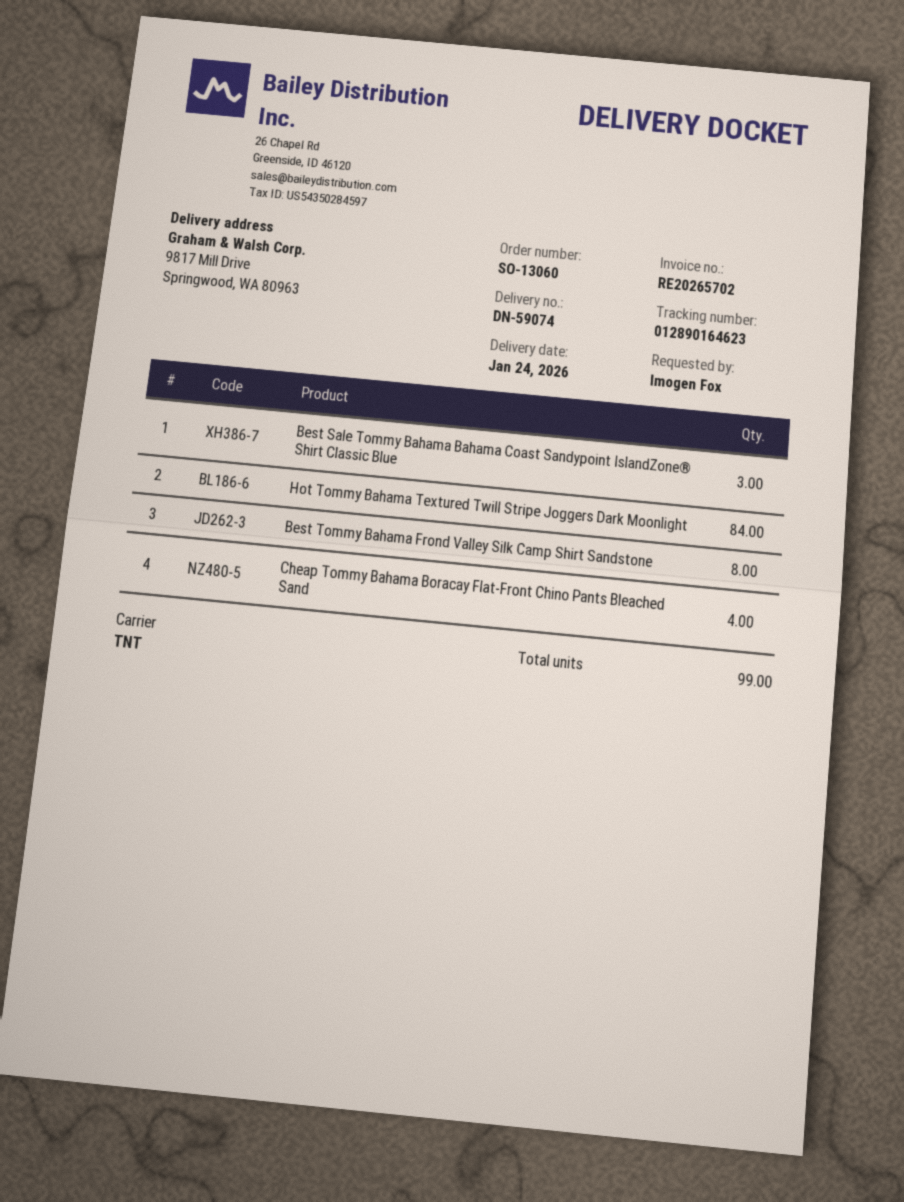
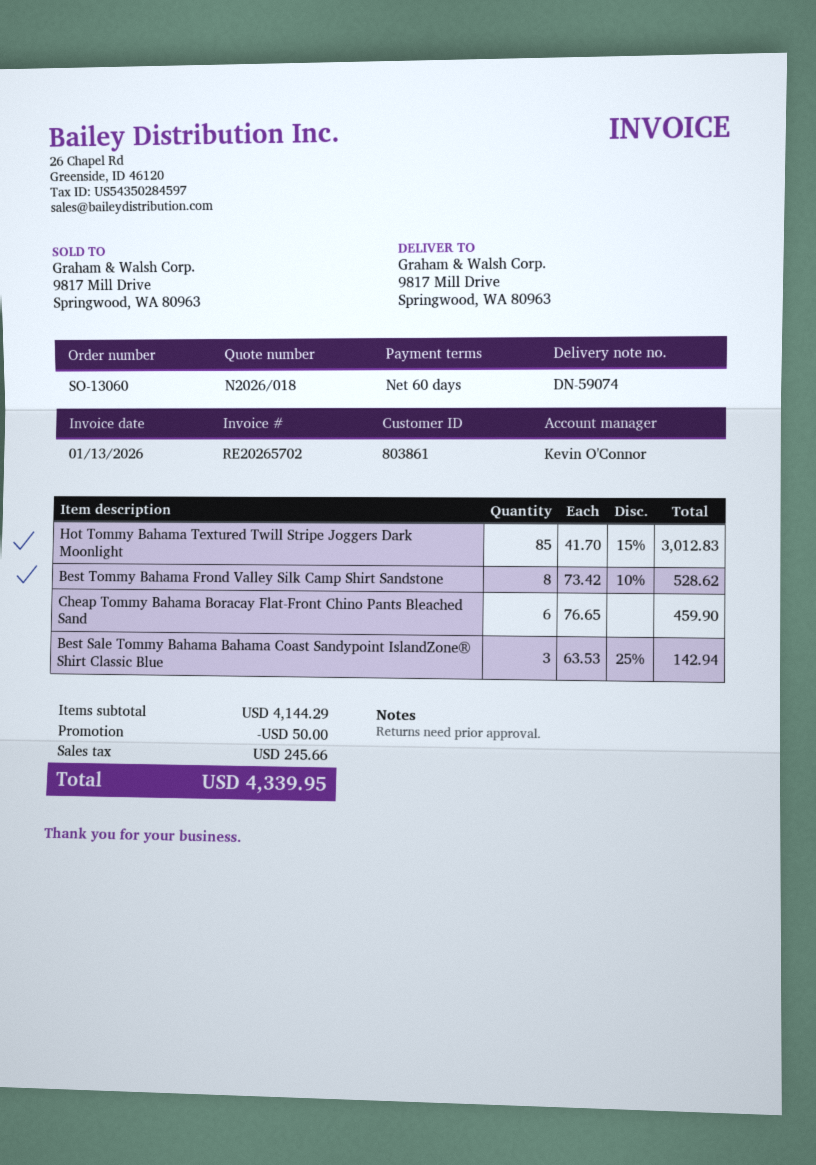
Hot Tommy Bahama Textured Twill Stripe Joggers Dark Moonlight: 84 -> 85
Cheap Tommy Bahama Boracay Flat-Front Chino Pants Bleached Sand: 4 -> 6

